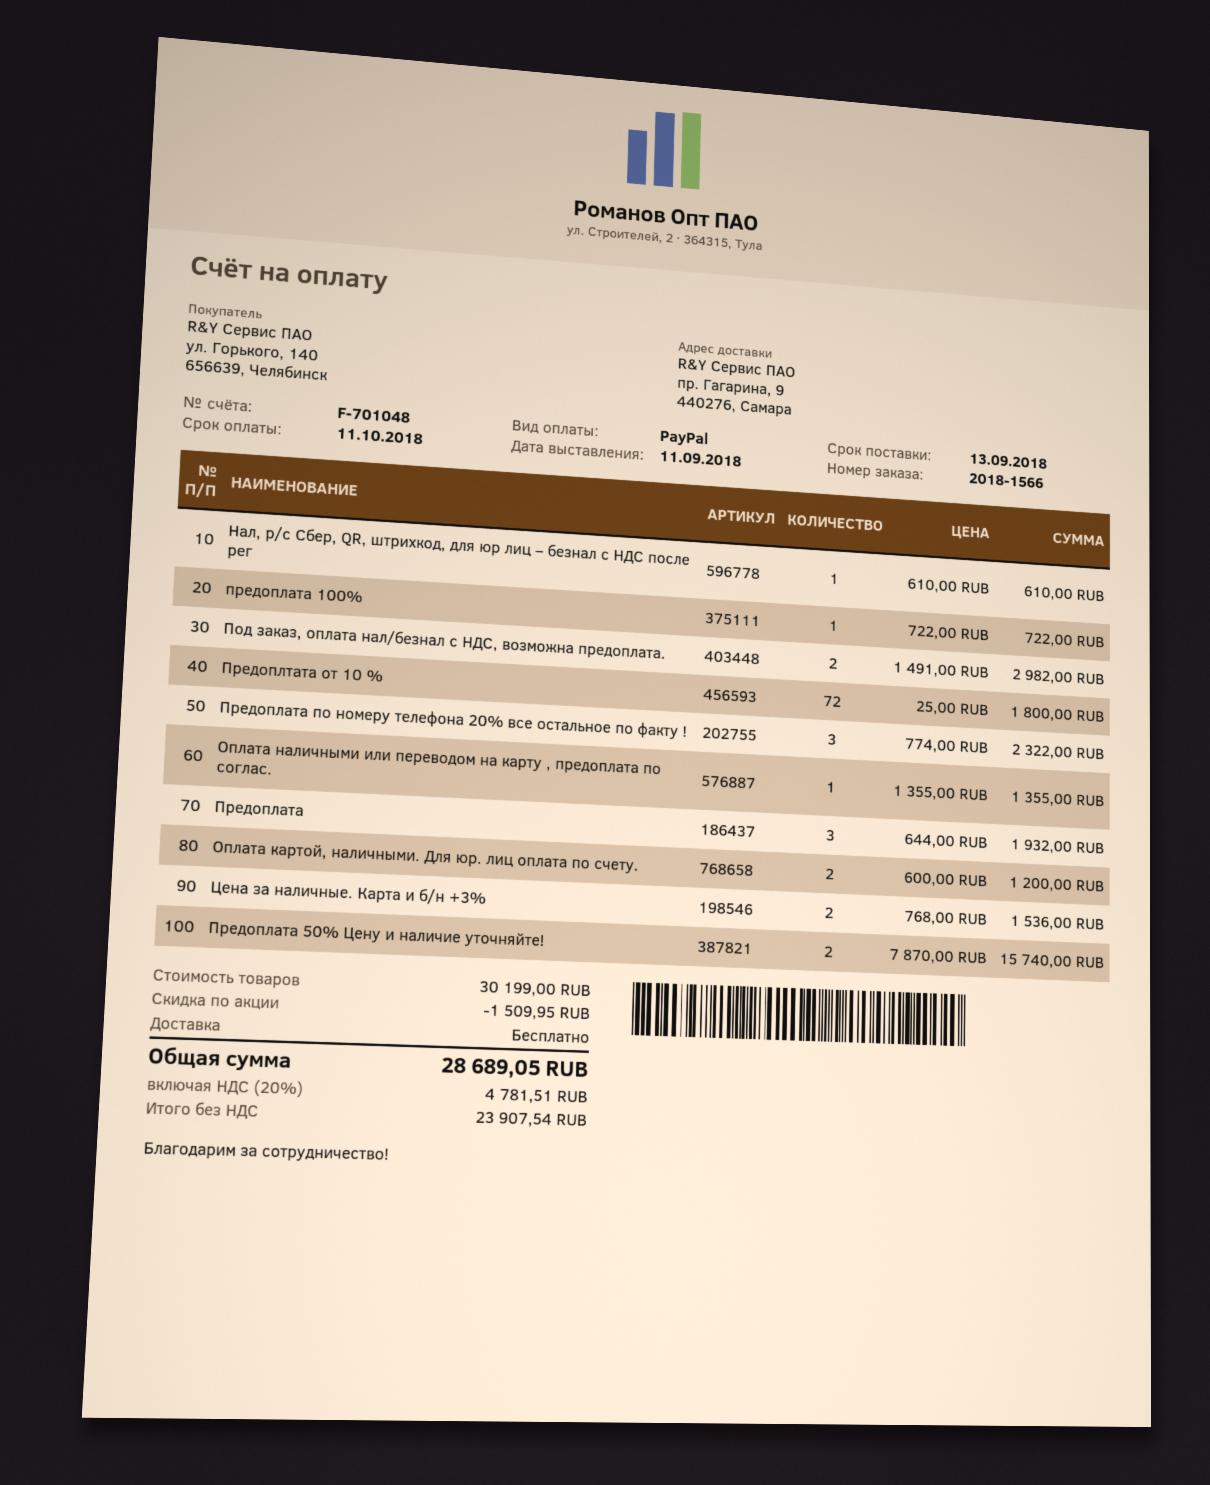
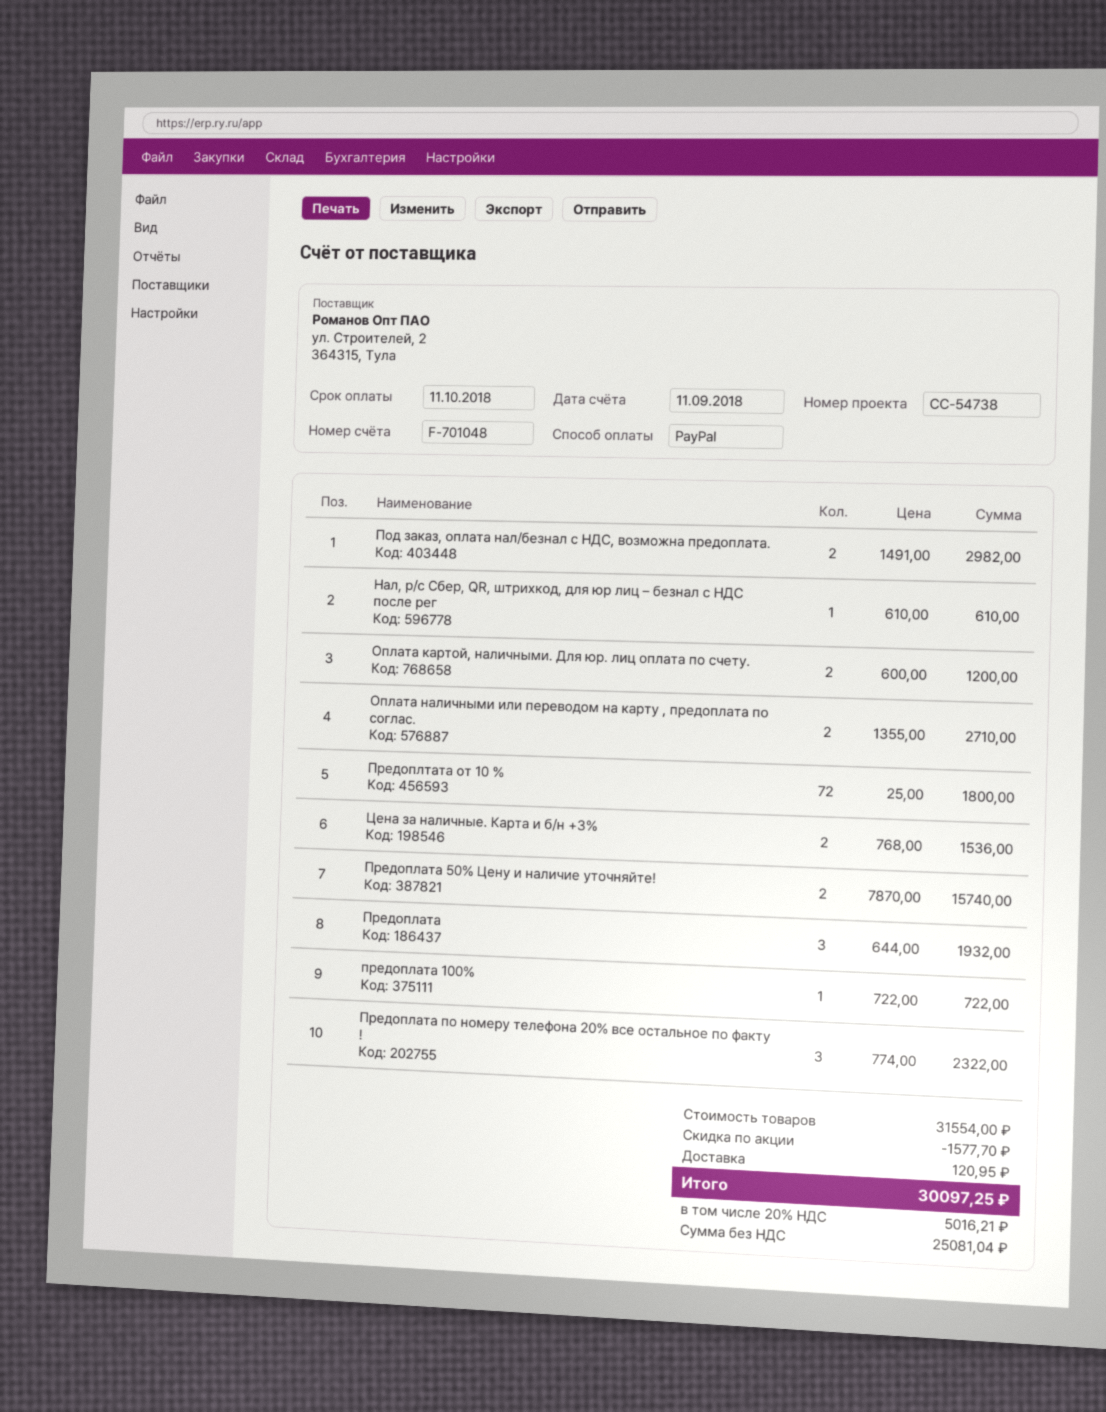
Оплата наличными или переводом на карту , предоплата по соглас.: 1 x 1355.00 = 1355.00 -> 2 x 1355.00 = 2710.00
subtotal: 30199.00 -> 31554.00
discount: 1509.95 -> 1577.70
shipping: 0.00 -> 120.95
net: 23907.54 -> 25081.04
tax: 20% = 4781.51 -> 20% = 5016.21
total: 28689.05 -> 30097.25

